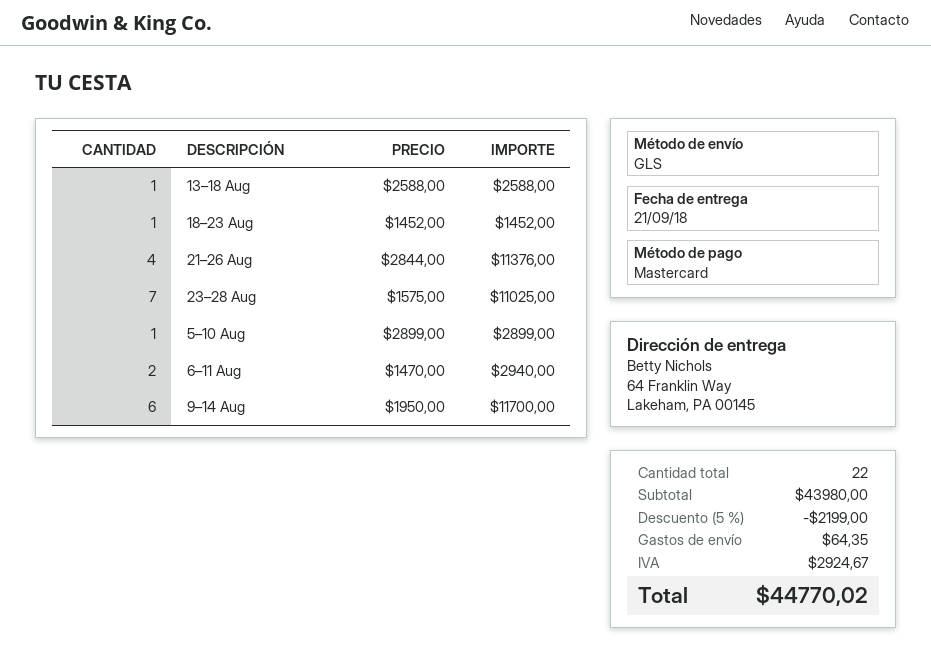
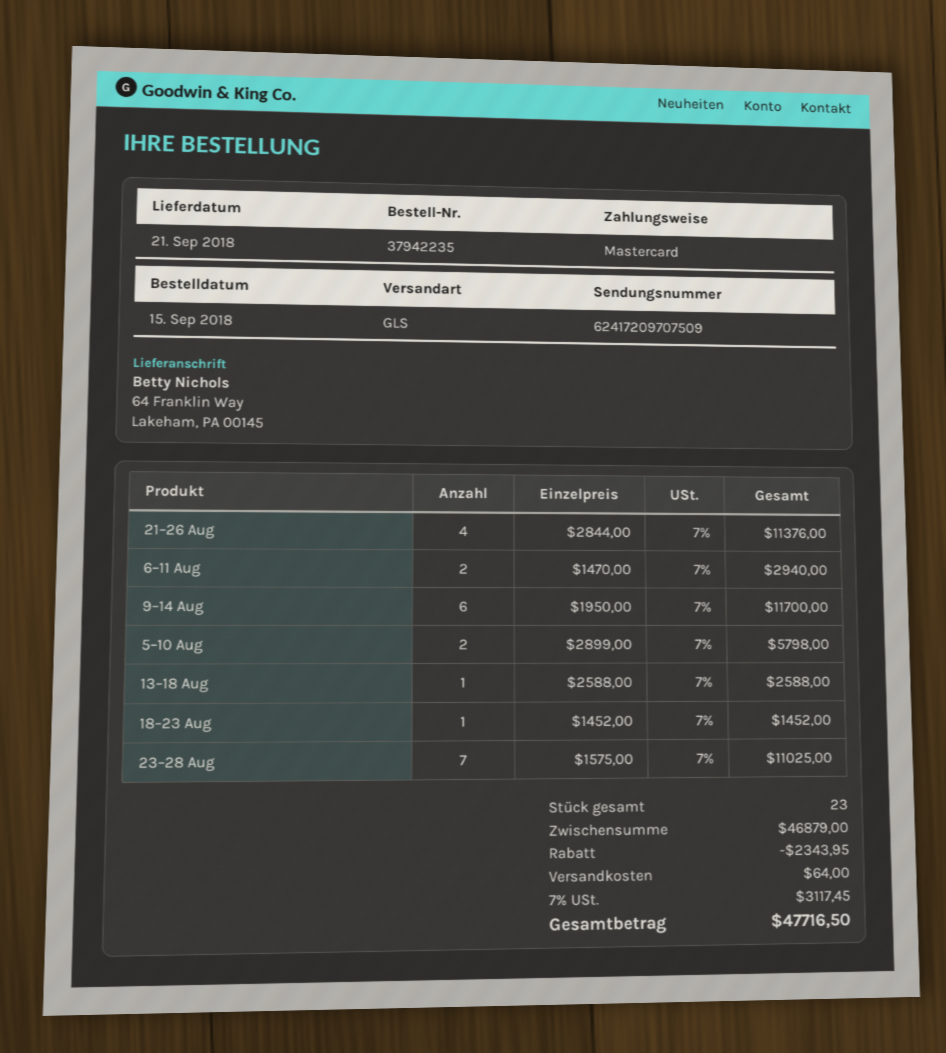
5–10 Aug: 1 x 2899.00 = 2899.00 -> 2 x 2899.00 = 5798.00
total quantity: 22 -> 23
subtotal: 43980.00 -> 46879.00
discount: 2199.00 -> 2343.95
shipping: 64.35 -> 64.00
tax: 2924.67 -> 3117.45
total: 44770.02 -> 47716.50

